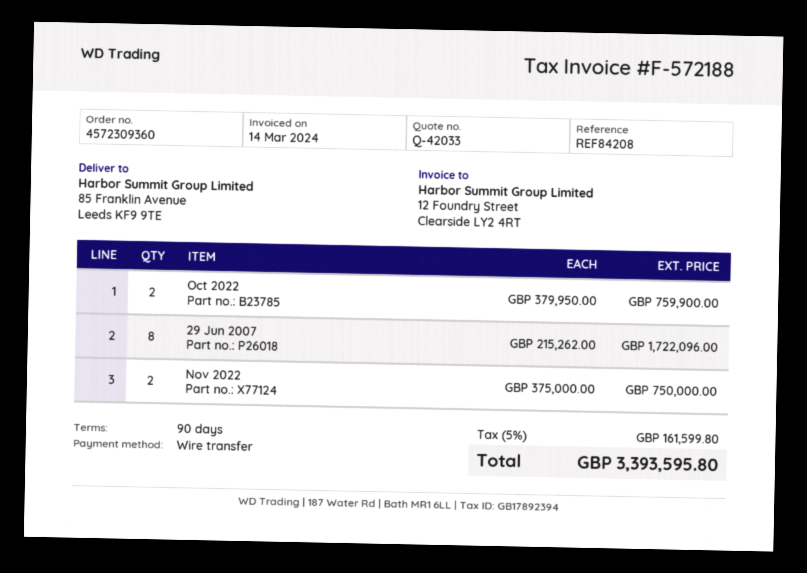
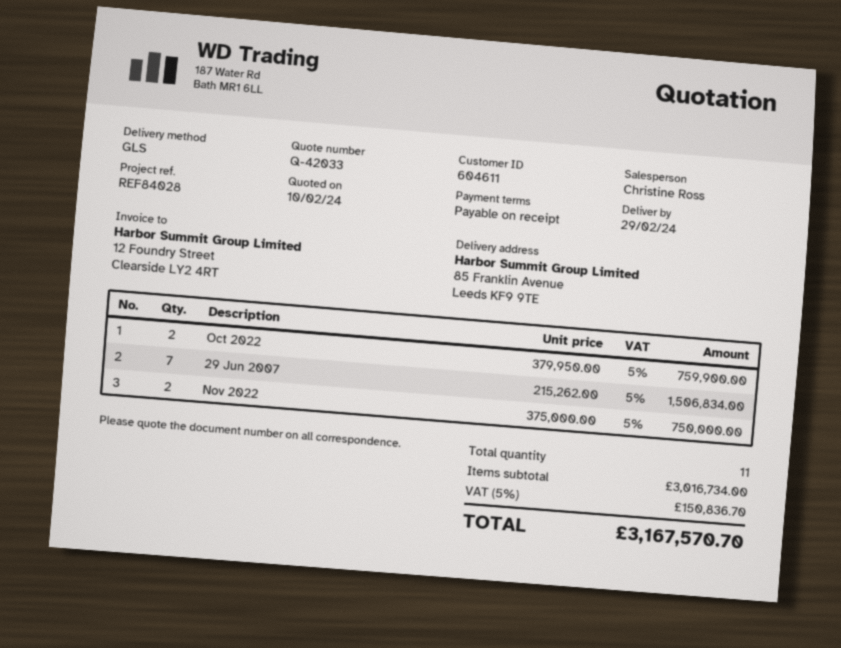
payment terms: 90 days -> on receipt
reference: REF84208 -> REF84028
29 Jun 2007: 8 x 215262.00 = 1722096.00 -> 7 x 215262.00 = 1506834.00
tax: 5% = 161599.80 -> 5% = 150836.70
total: 3393595.80 -> 3167570.70

